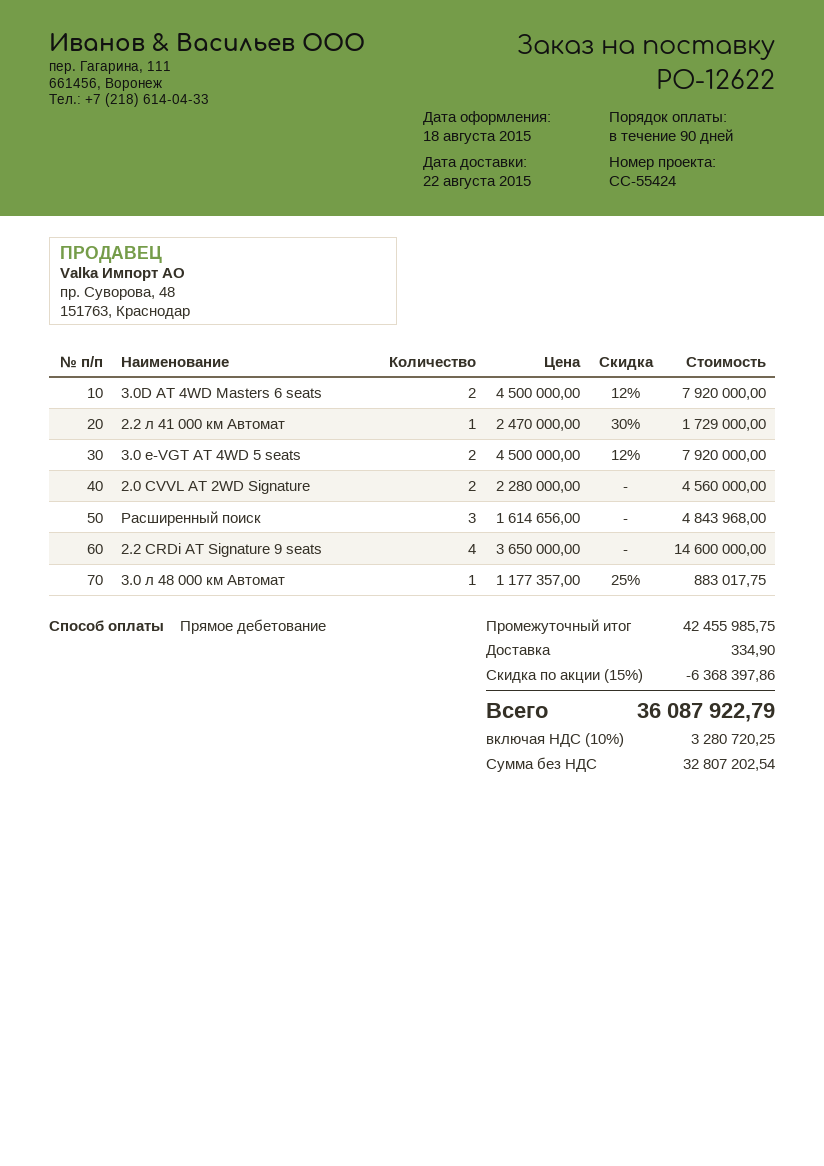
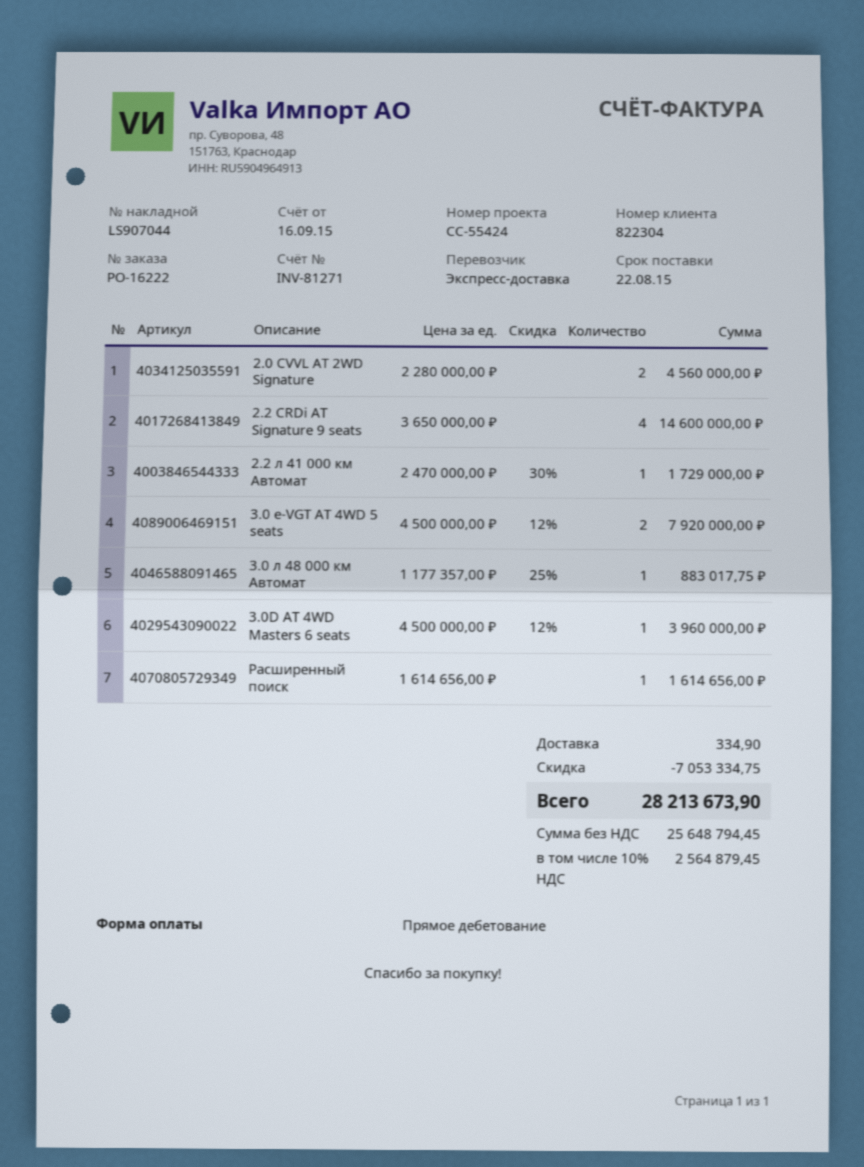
order number: PO-12622 -> PO-16222
3.0D AT 4WD Masters 6 seats: 2 x 4500000.00 - 12% = 7920000.00 -> 1 x 4500000.00 - 12% = 3960000.00
Расширенный поиск: 3 x 1614656.00 = 4843968.00 -> 1 x 1614656.00 = 1614656.00
discount: 6368397.86 -> 7053334.75
net: 32807202.54 -> 25648794.45
tax: 10% = 3280720.25 -> 10% = 2564879.45
total: 36087922.79 -> 28213673.90

